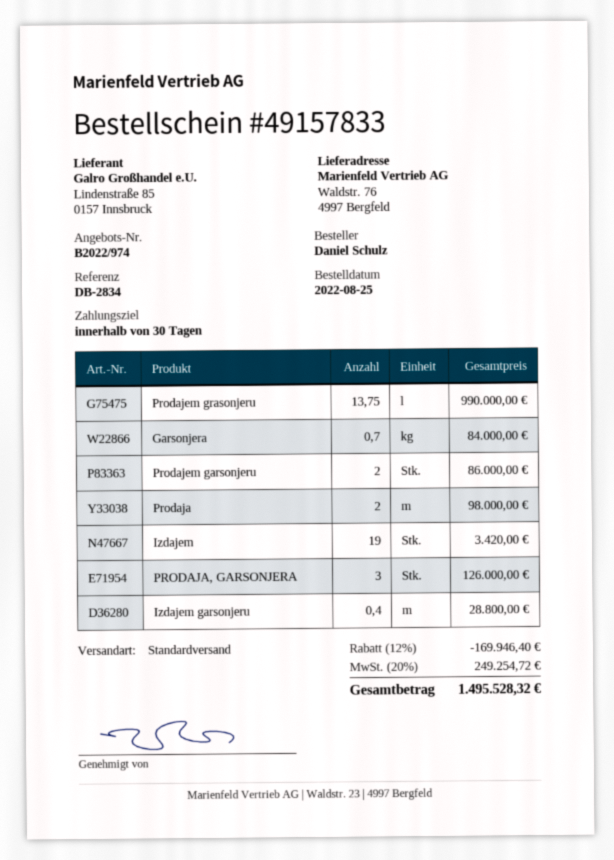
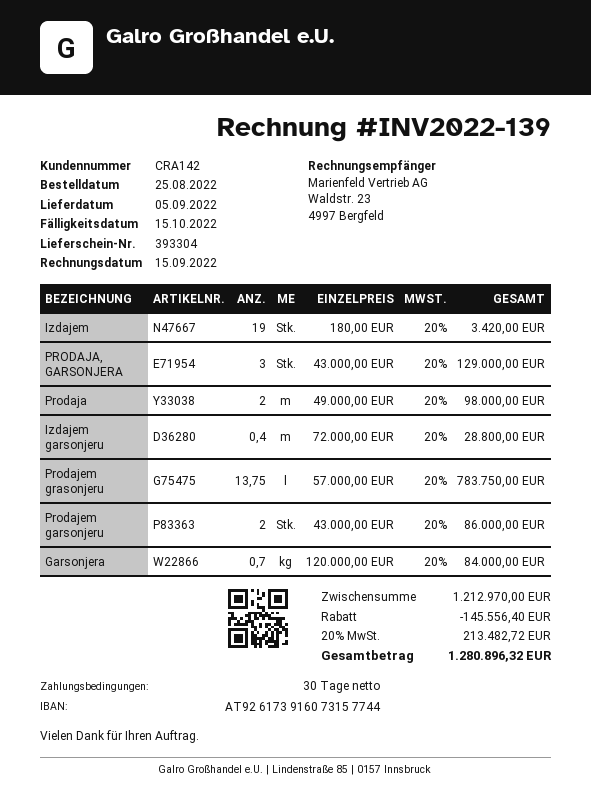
Prodajem grasonjeru: 13.75 for 990000.00 -> 13.75 for 783750.00
PRODAJA, GARSONJERA: 3 for 126000.00 -> 3 for 129000.00
discount: 169946.40 -> 145556.40
tax: 20% = 249254.72 -> 20% = 213482.72
total: 1495528.32 -> 1280896.32

